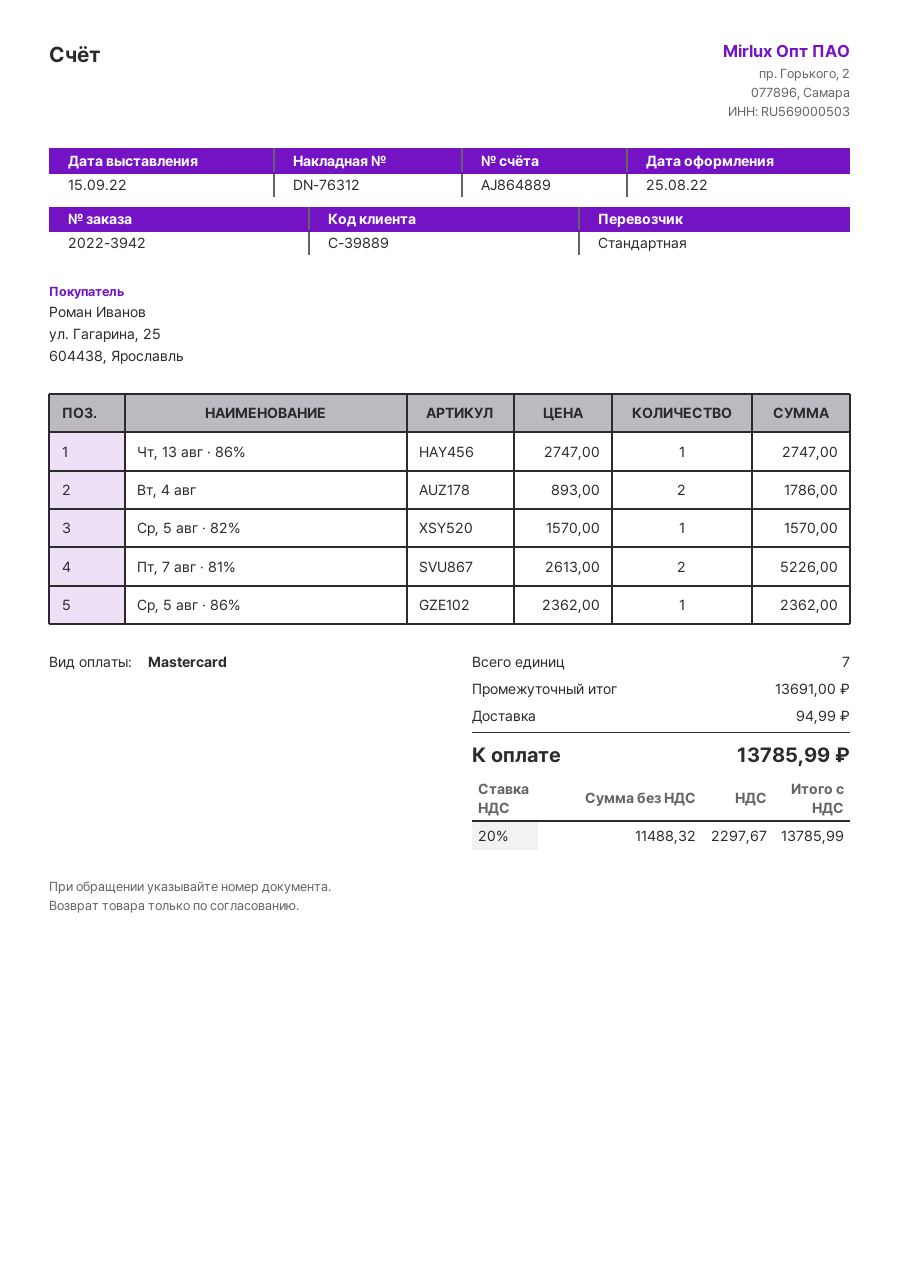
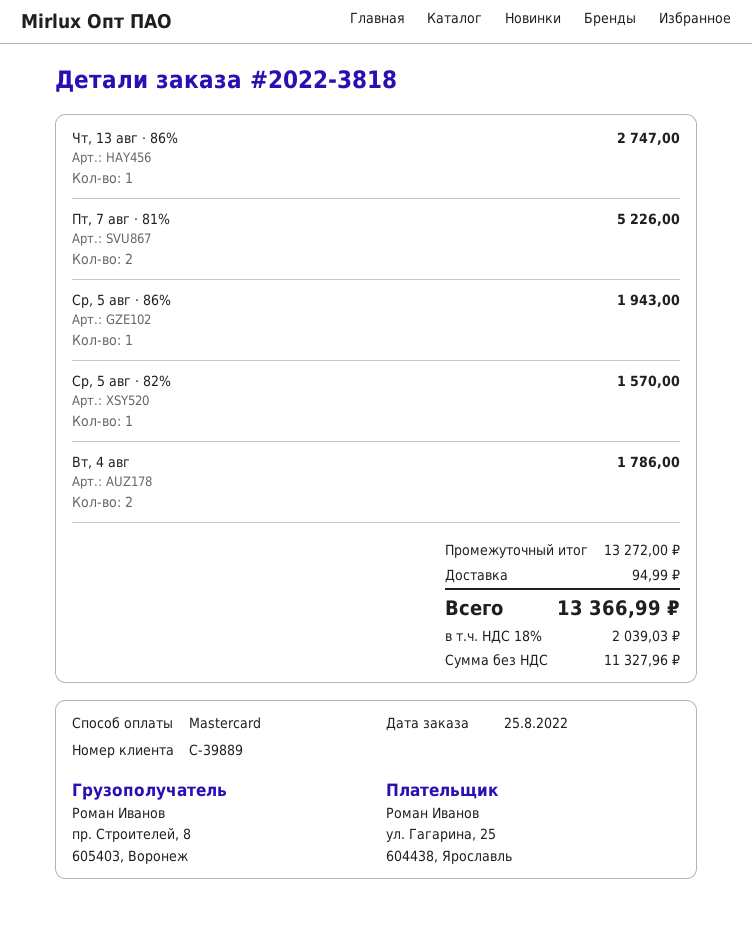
order number: 2022-3942 -> 2022-3818
Ср, 5 авг · 86%: 1 for 2362.00 -> 1 for 1943.00
subtotal: 13691.00 -> 13272.00
net: 11488.32 -> 11327.96
tax: 20% = 2297.67 -> 18% = 2039.03
total: 13785.99 -> 13366.99

